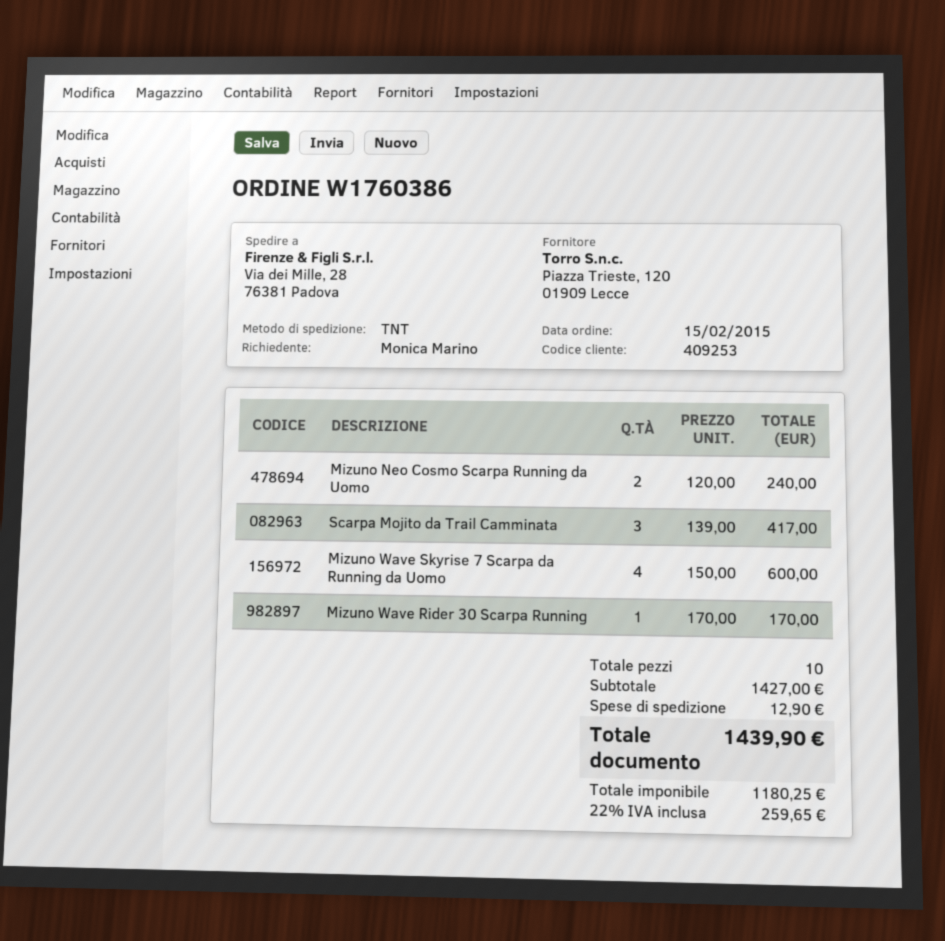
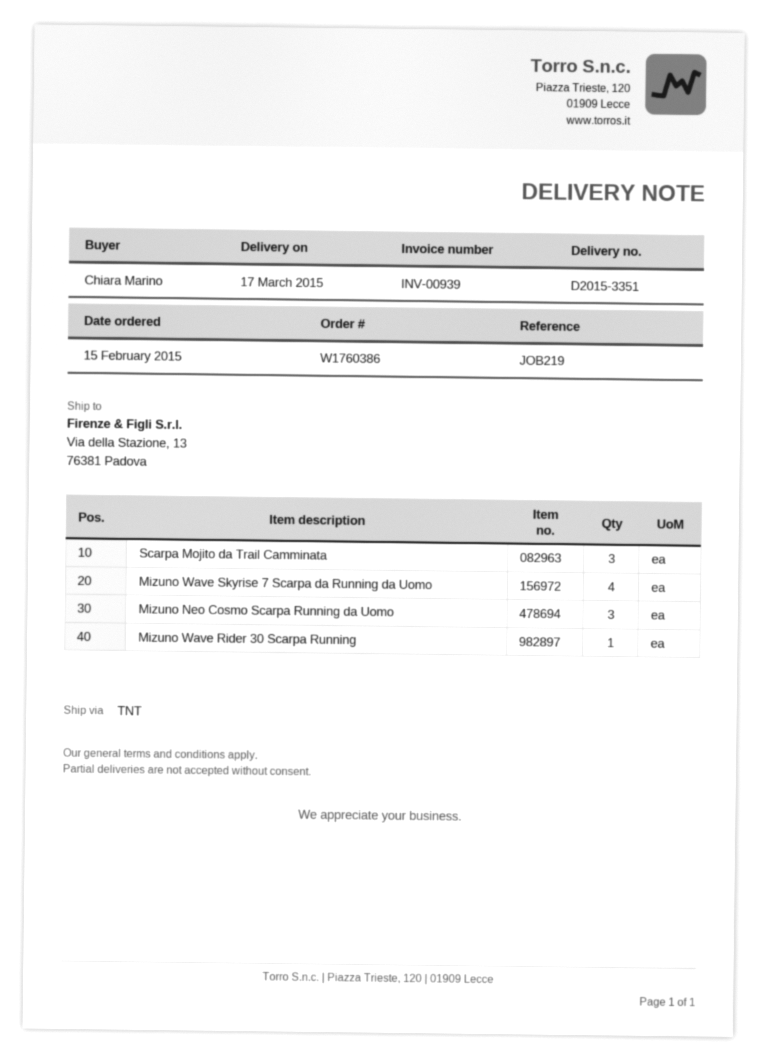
ordered by: Monica Marino -> Chiara Marino
ship to: Via dei Mille, 28, 76381 Padova -> Via della Stazione, 13, 76381 Padova
Mizuno Neo Cosmo Scarpa Running da Uomo: 2 -> 3

